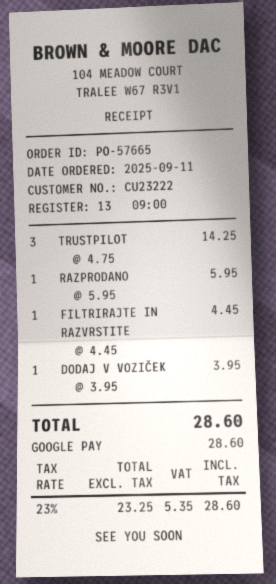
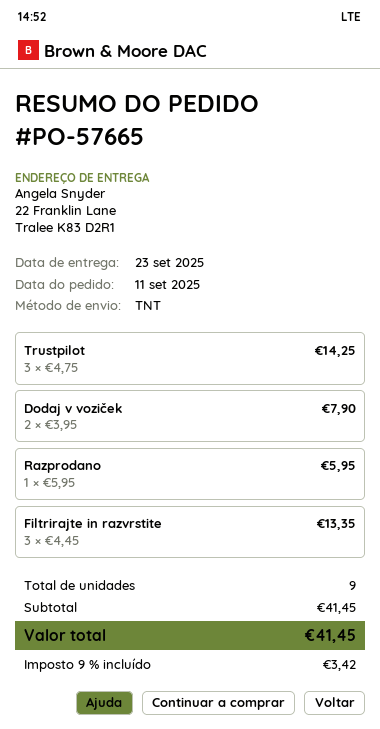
FILTRIRAJTE IN RAZVRSTITE: 1 x 4.45 = 4.45 -> 3 x 4.45 = 13.35
DODAJ V VOZIČEK: 1 x 3.95 = 3.95 -> 2 x 3.95 = 7.90
tax: 23% = 5.35 -> 9% = 3.42
total: 28.60 -> 41.45

